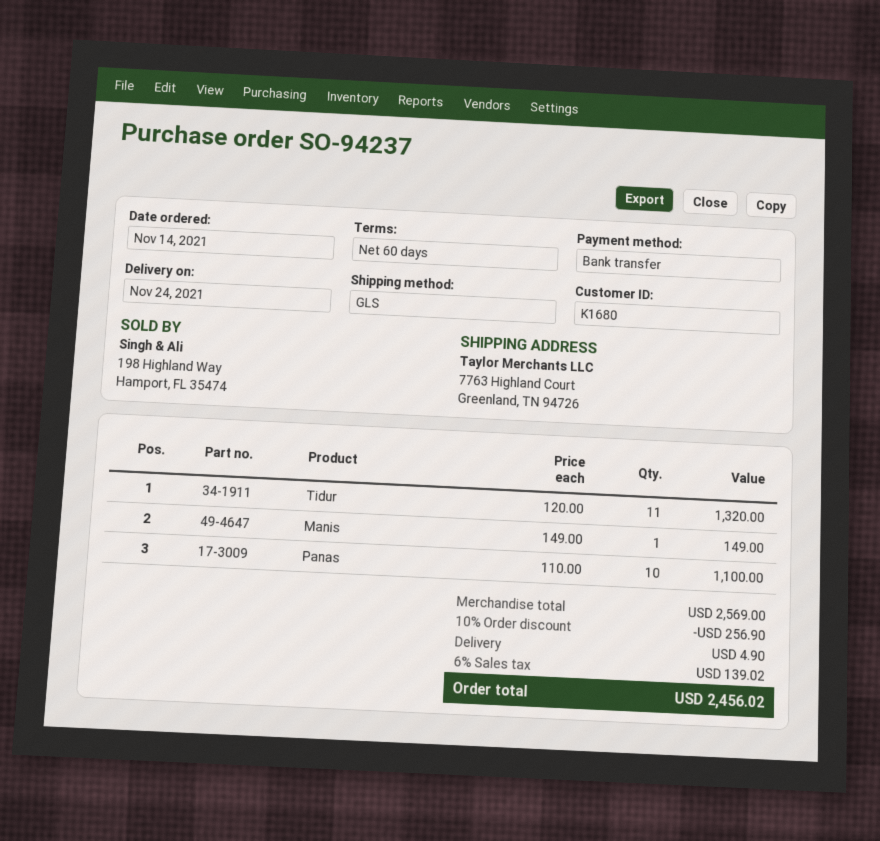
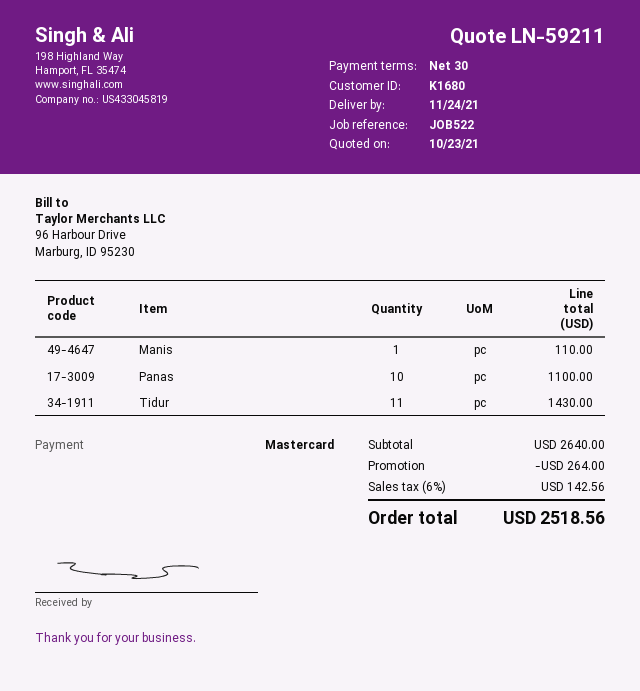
payment terms: 60 days -> 30 days
payment method: bank transfer -> Mastercard
Tidur: 11 for 1320.00 -> 11 for 1430.00
Manis: 1 for 149.00 -> 1 for 110.00
subtotal: 2569.00 -> 2640.00
discount: 256.90 -> 264.00
shipping: 4.90 -> none
tax: 6% = 139.02 -> 6% = 142.56
total: 2456.02 -> 2518.56

